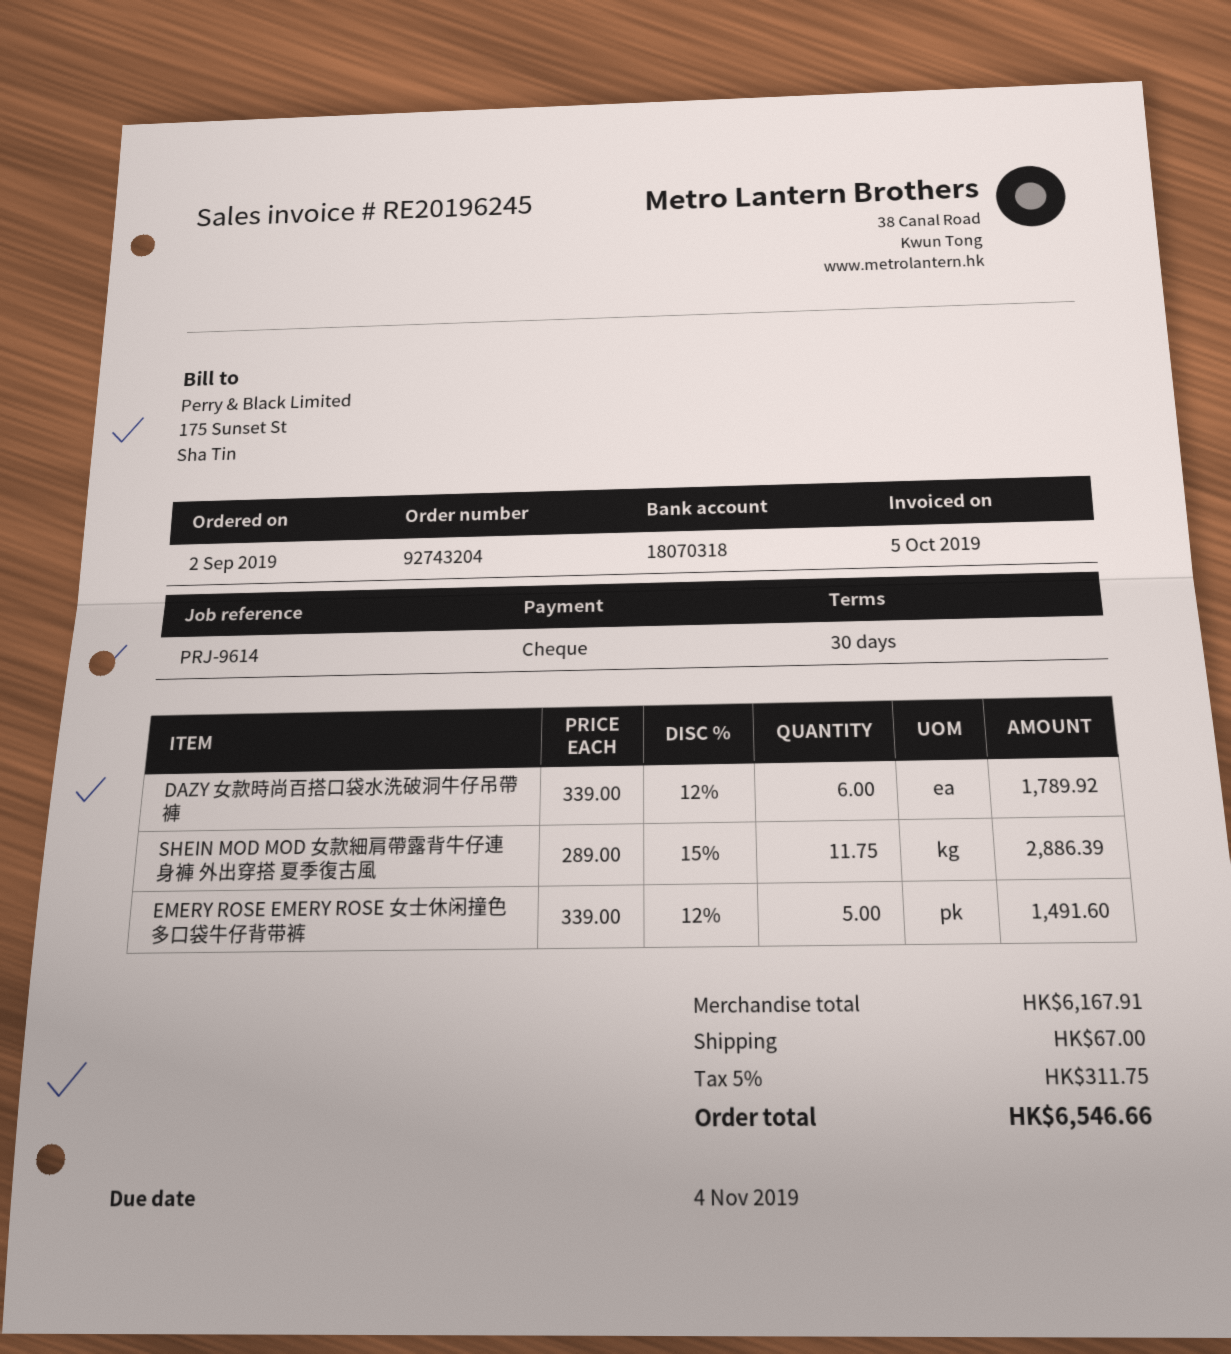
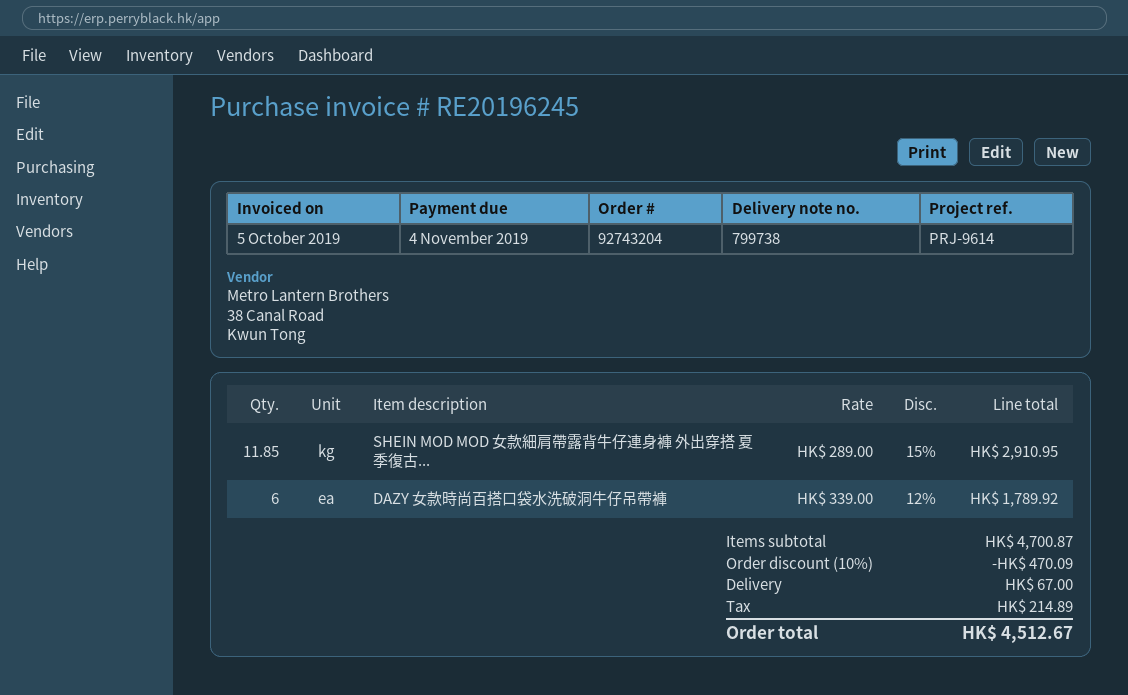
SHEIN MOD MOD 女款細肩帶露背牛仔連身褲 外出穿搭 夏季復古風: 11.75 x 289.00 - 15% = 2886.39 -> 11.85 x 289.00 - 15% = 2910.95
EMERY ROSE EMERY ROSE 女士休闲撞色多口袋牛仔背带裤: 5 x 339.00 - 12% = 1491.60 -> none
subtotal: 6167.91 -> 4700.87
discount: none -> 10% = 470.09
tax: 311.75 -> 214.89
total: 6546.66 -> 4512.67

